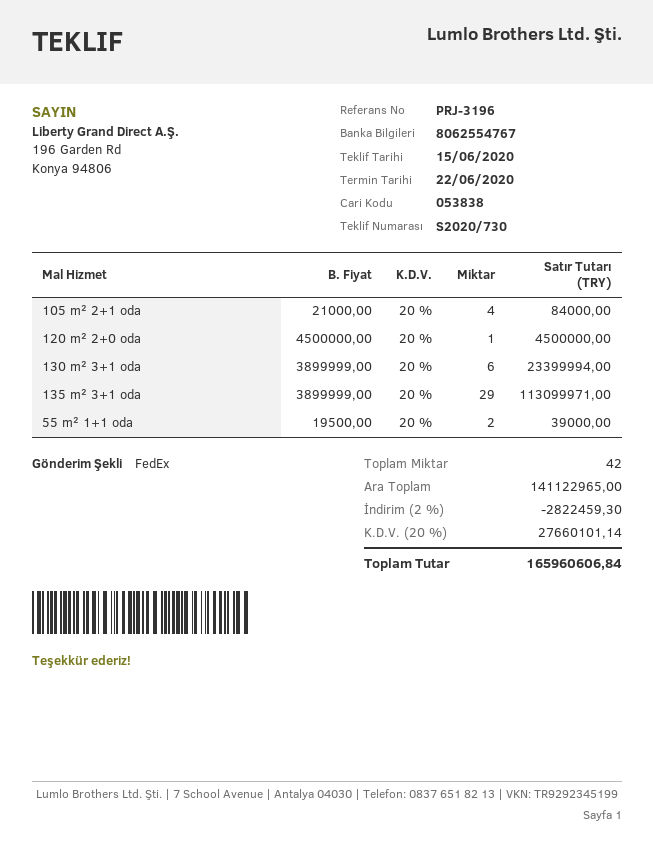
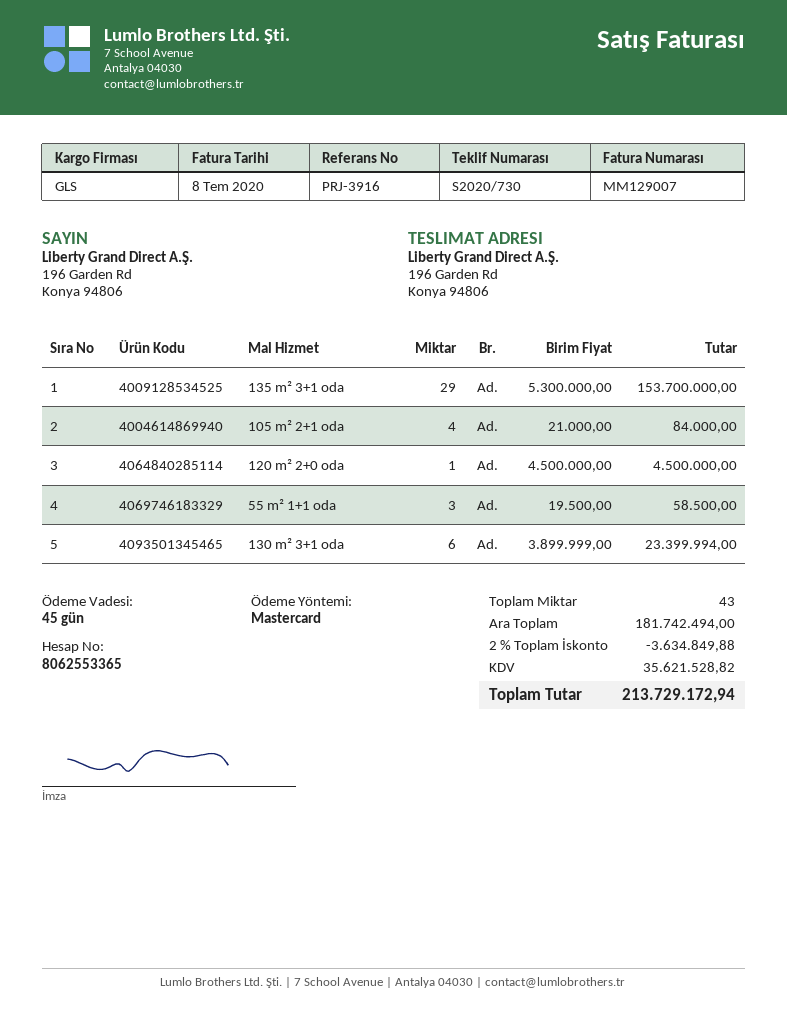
reference: PRJ-3196 -> PRJ-3916
bank account: 8062554767 -> 8062553365
shipping method: FedEx -> GLS
135 m² 3+1 oda: 29 x 3899999.00 = 113099971.00 -> 29 x 5300000.00 = 153700000.00
55 m² 1+1 oda: 2 x 19500.00 = 39000.00 -> 3 x 19500.00 = 58500.00
total quantity: 42 -> 43
subtotal: 141122965.00 -> 181742494.00
discount: 2% = 2822459.30 -> 2% = 3634849.88
tax: 27660101.14 -> 35621528.82
total: 165960606.84 -> 213729172.94

